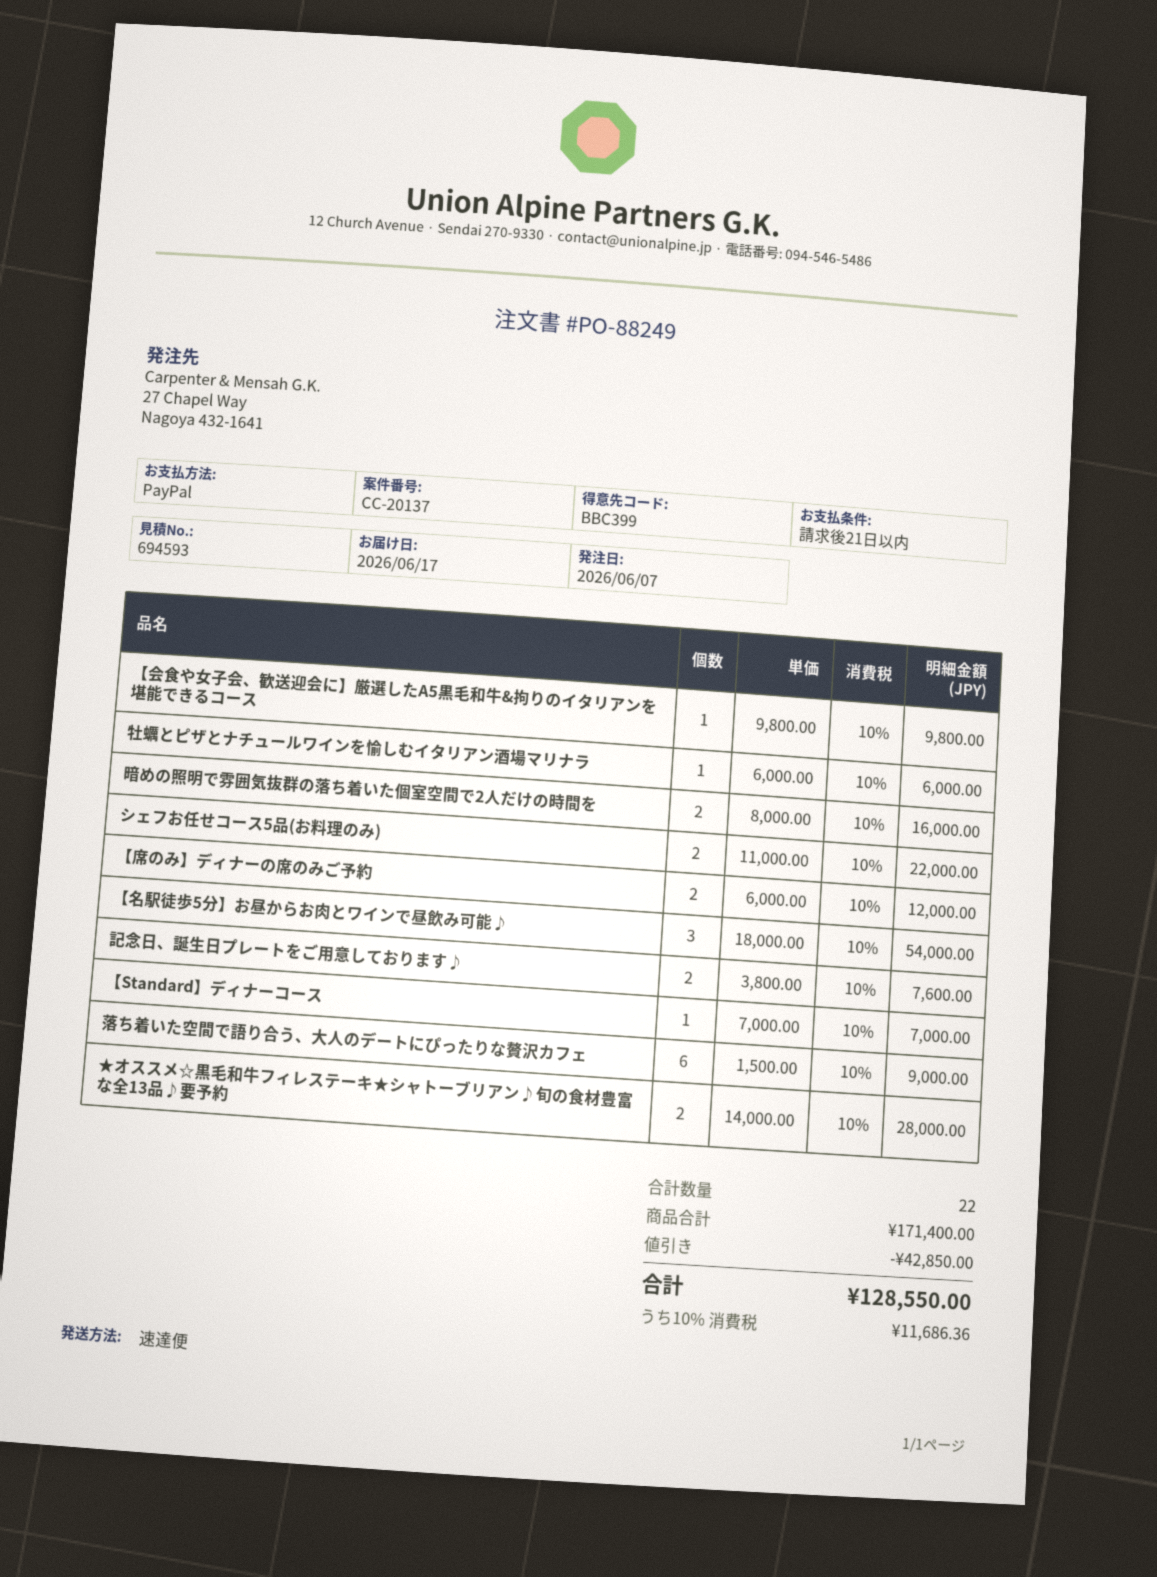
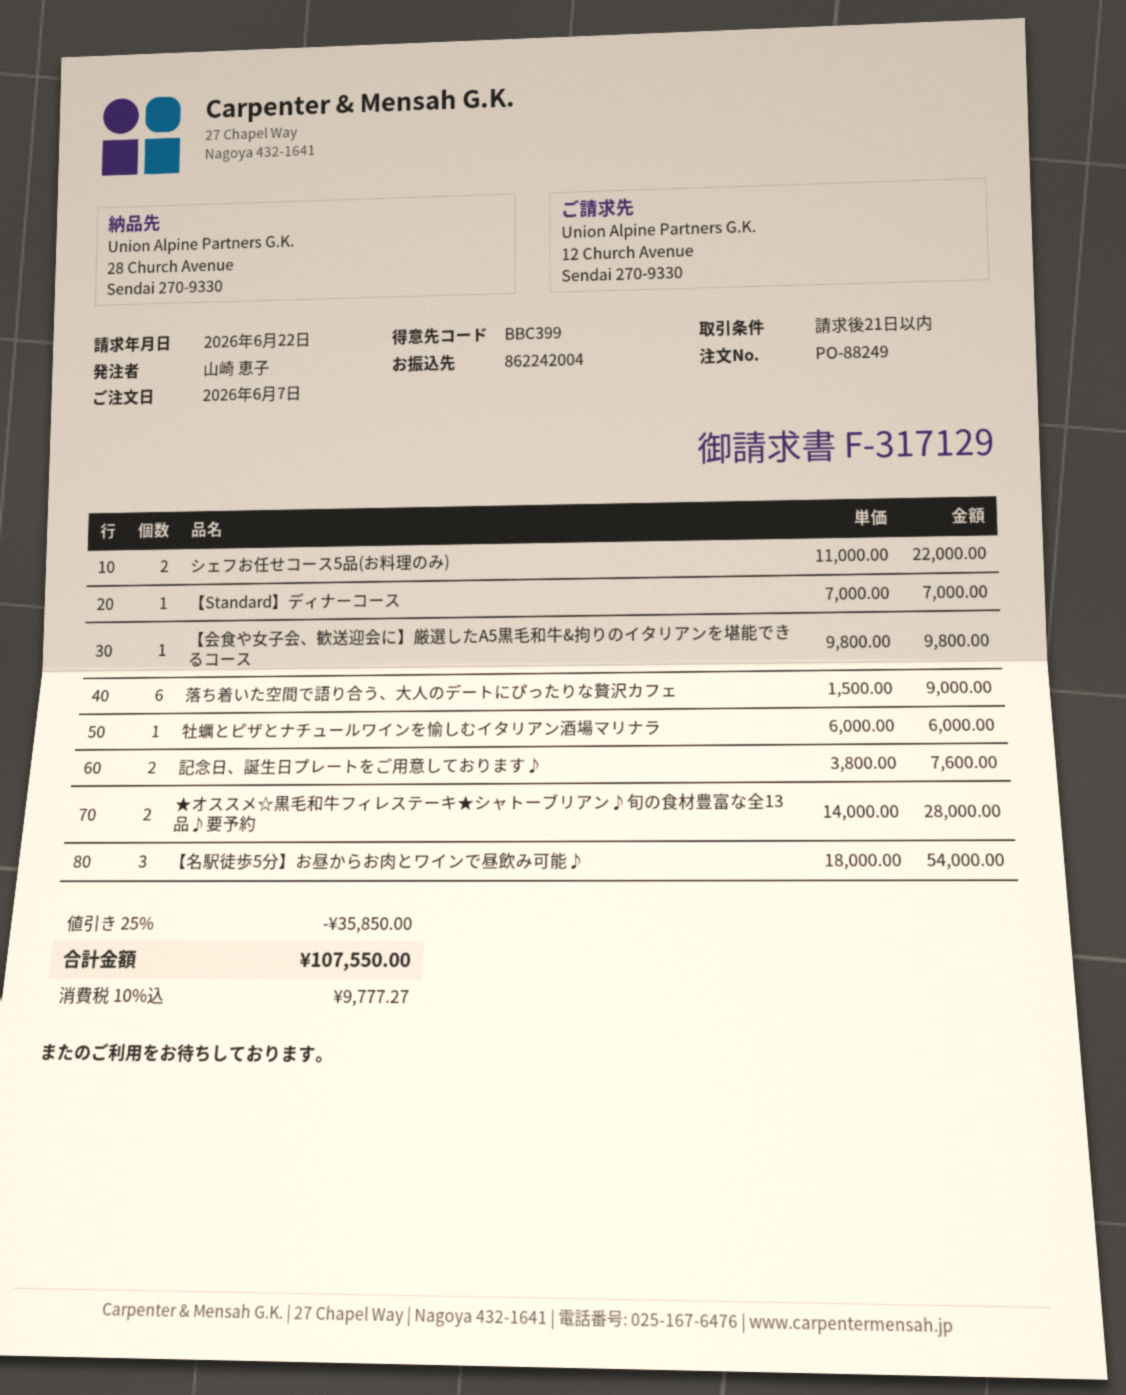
暗めの照明で雰囲気抜群の落ち着いた個室空間で2人だけの時間を: 2 x 8000.00 = 16000.00 -> none
【席のみ】ディナーの席のみご予約: 2 x 6000.00 = 12000.00 -> none
discount: 42850.00 -> 35850.00
tax: 10% = 11686.36 -> 10% = 9777.27
total: 128550.00 -> 107550.00

